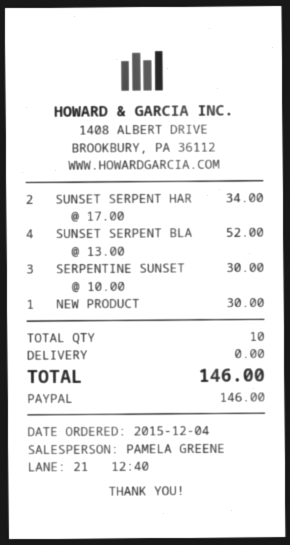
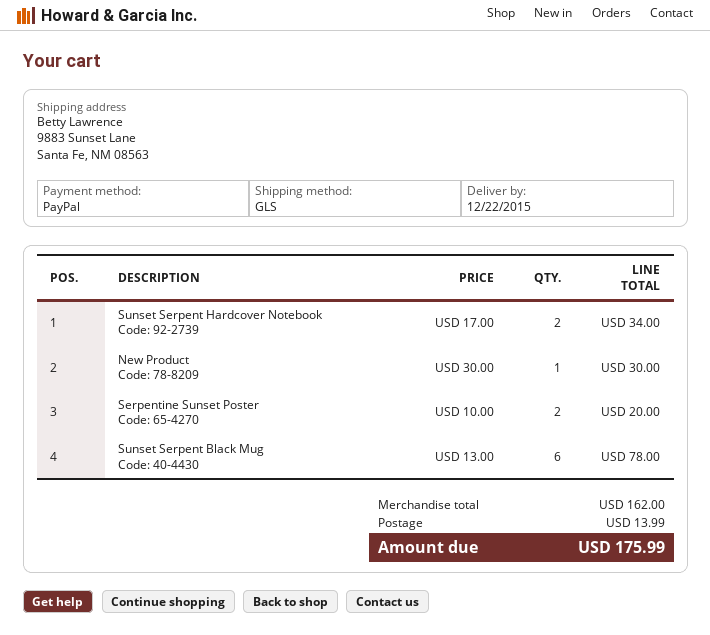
SUNSET SERPENT BLA: 4 x 13.00 = 52.00 -> 6 x 13.00 = 78.00
SERPENTINE SUNSET: 3 x 10.00 = 30.00 -> 2 x 10.00 = 20.00
shipping: 0.00 -> 13.99
total: 146.00 -> 175.99

